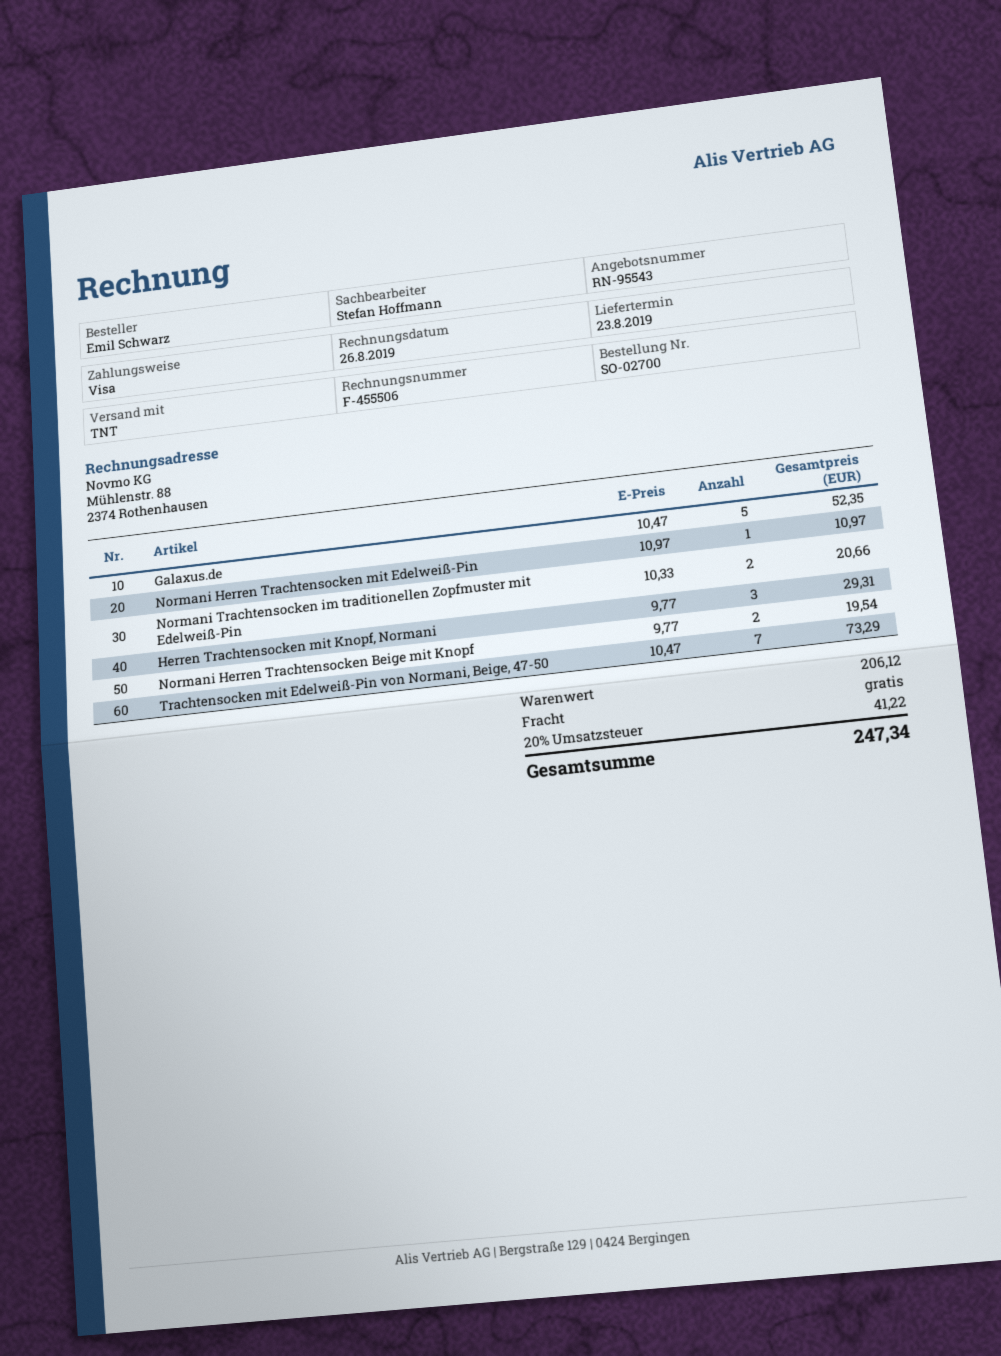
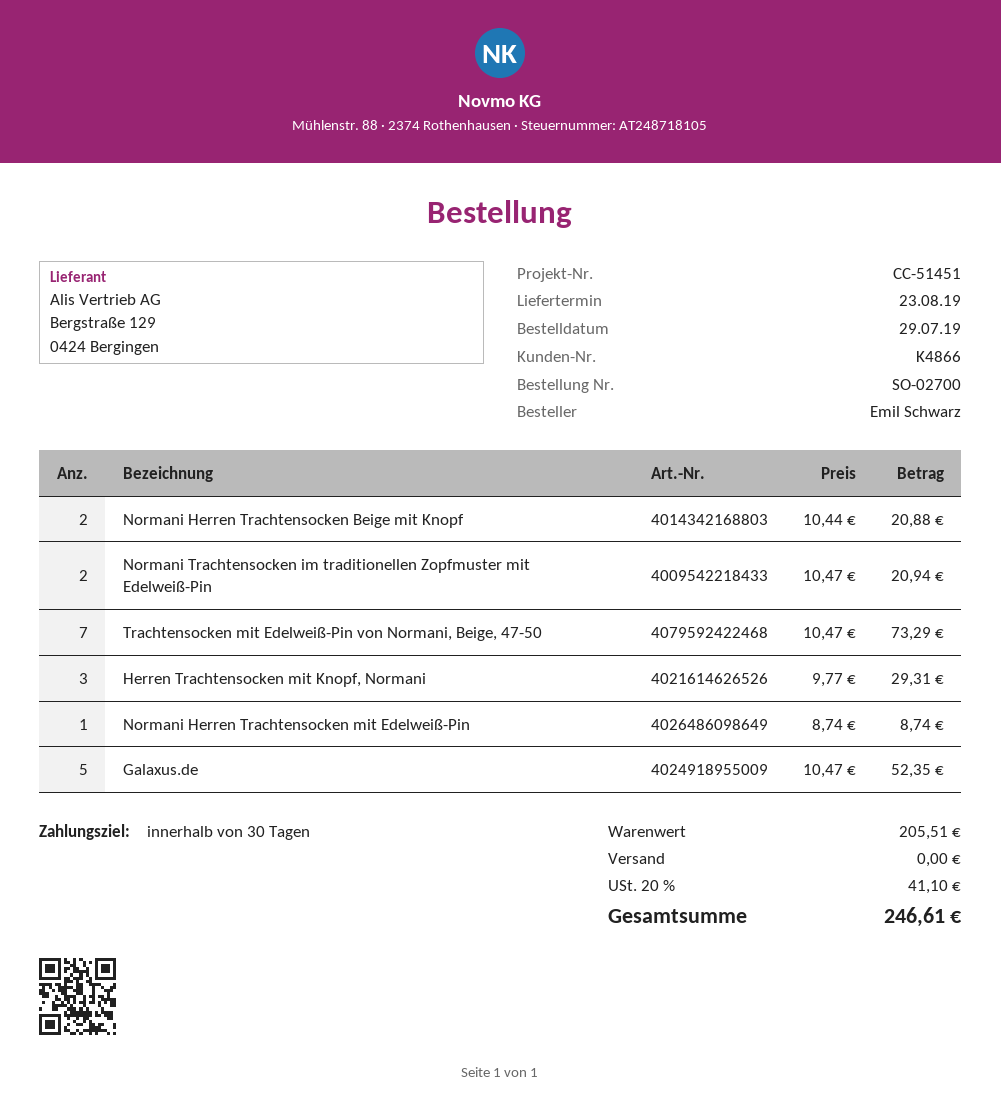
Normani Herren Trachtensocken mit Edelweiß-Pin: 1 x 10.97 = 10.97 -> 1 x 8.74 = 8.74
Normani Trachtensocken im traditionellen Zopfmuster mit Edelweiß-Pin: 2 x 10.33 = 20.66 -> 2 x 10.47 = 20.94
Normani Herren Trachtensocken Beige mit Knopf: 2 x 9.77 = 19.54 -> 2 x 10.44 = 20.88
subtotal: 206.12 -> 205.51
tax: 20% = 41.22 -> 20% = 41.10
total: 247.34 -> 246.61

